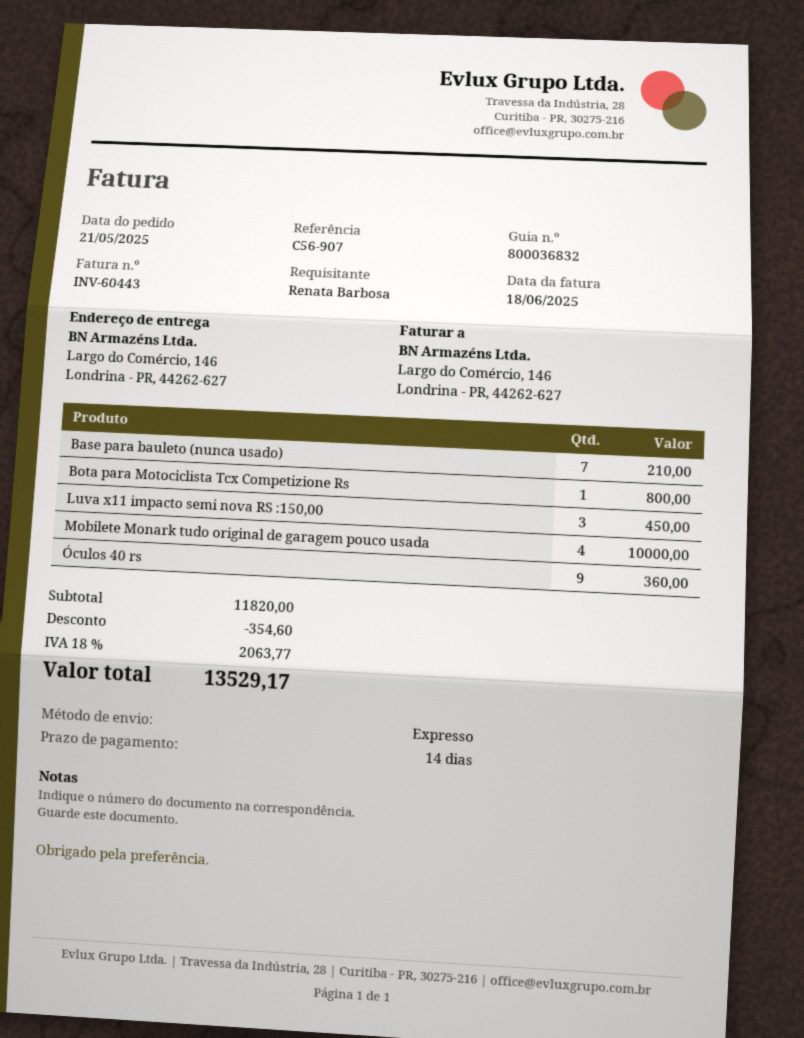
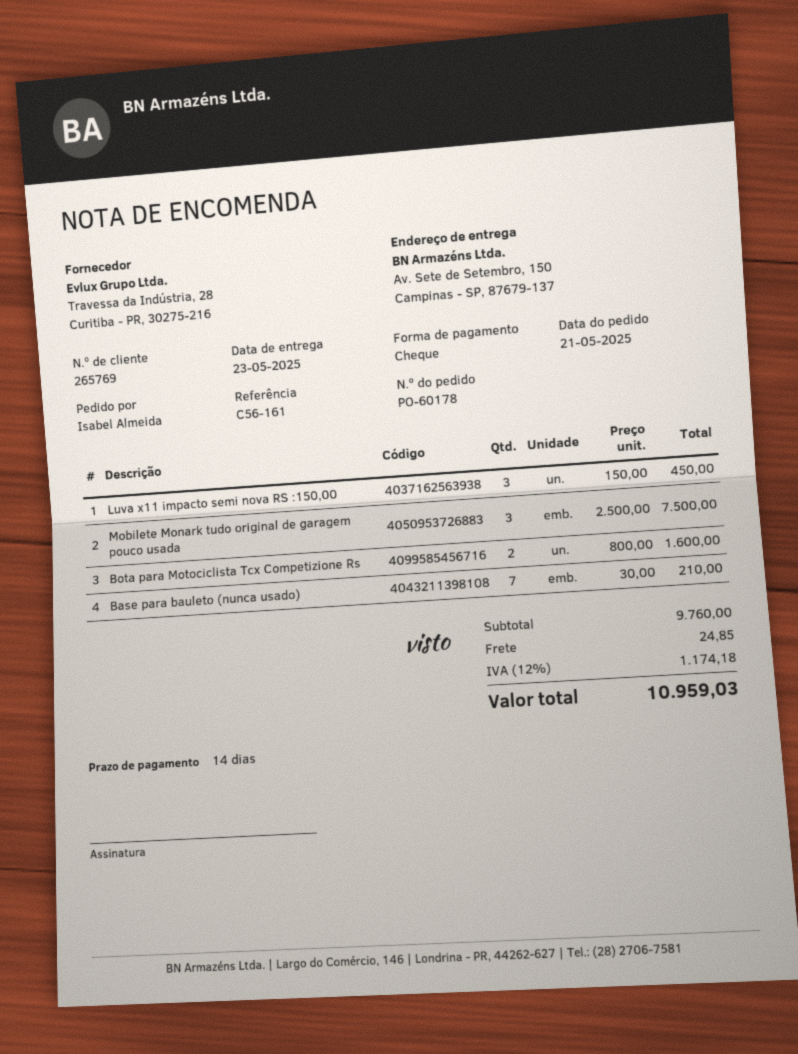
reference: C56-907 -> C56-161
ordered by: Renata Barbosa -> Isabel Almeida
ship to: Largo do Comércio, 146, Londrina - PR, 44262-627 -> Av. Sete de Setembro, 150, Campinas - SP, 87679-137
Bota para Motociclista Tcx Competizione Rs: 1 for 800.00 -> 2 for 1600.00
Mobilete Monark tudo original de garagem pouco usada: 4 for 10000.00 -> 3 for 7500.00
Óculos 40 rs: 9 for 360.00 -> none
subtotal: 11820.00 -> 9760.00
discount: 354.60 -> none
shipping: none -> 24.85
tax: 18% = 2063.77 -> 12% = 1174.18
total: 13529.17 -> 10959.03

